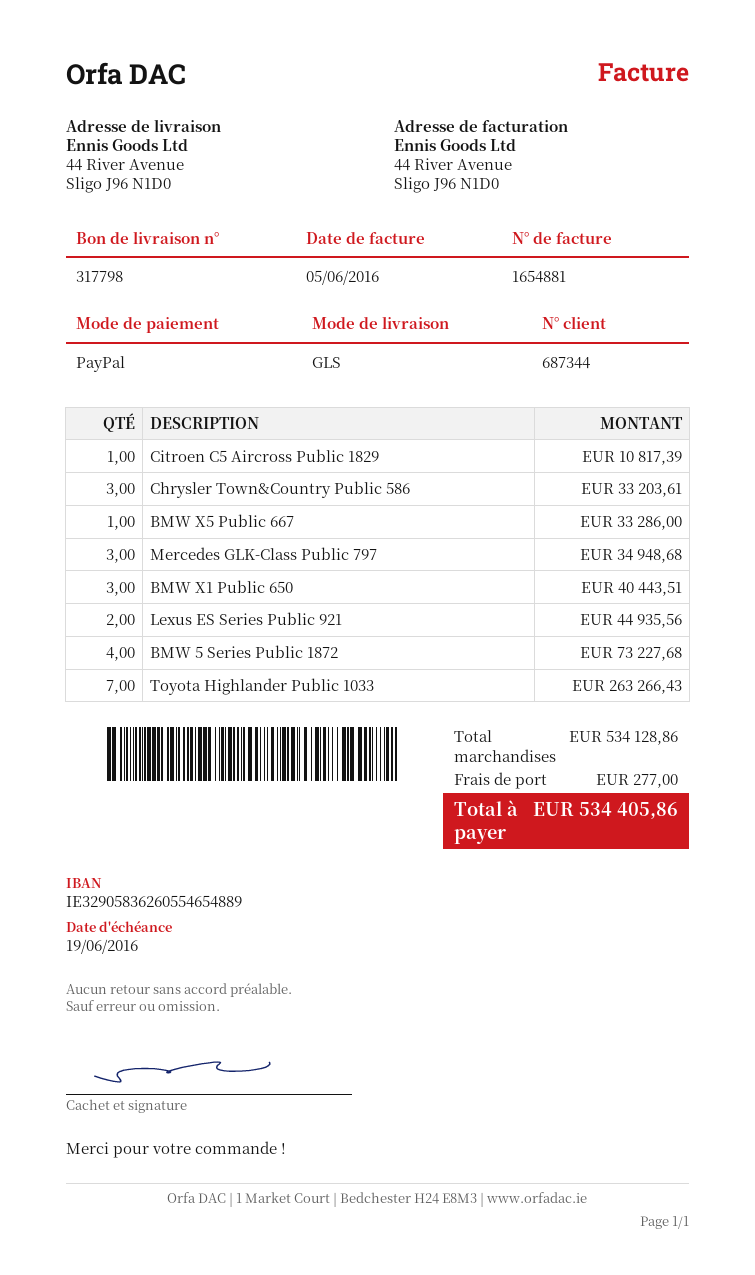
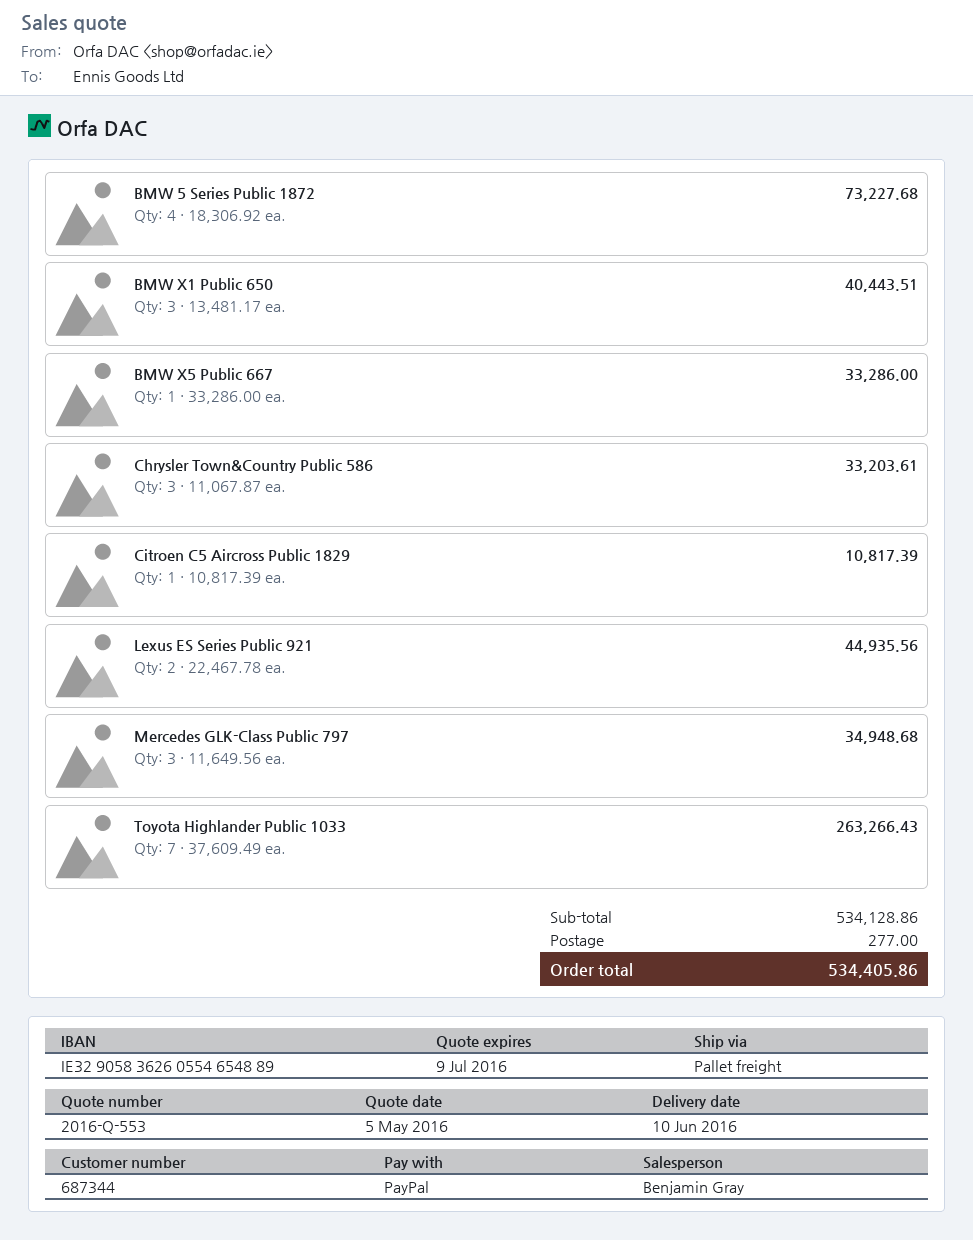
shipping method: GLS -> pallet freight

